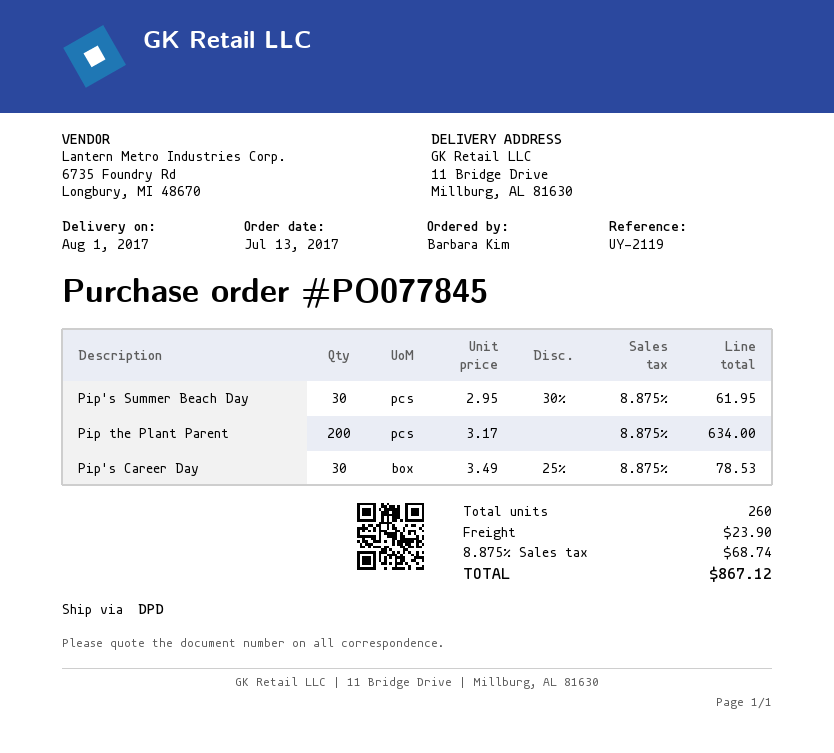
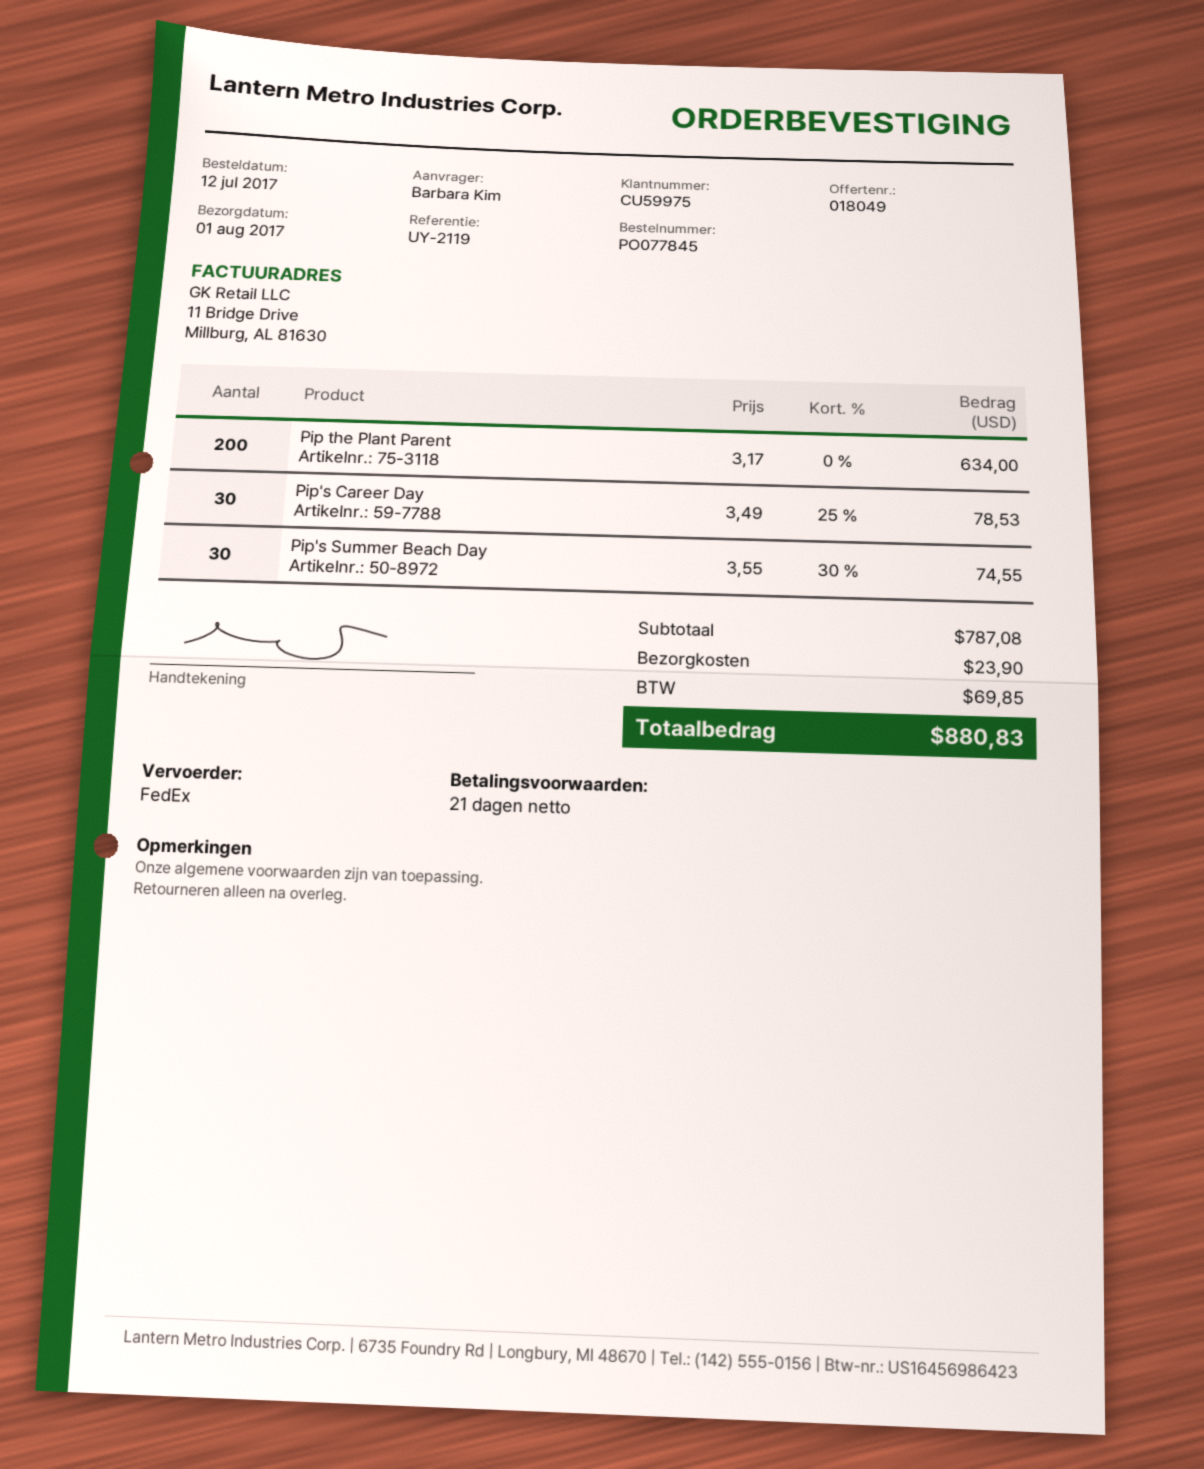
order date: 2017-07-13 -> 2017-07-12
shipping method: DPD -> FedEx
Pip's Summer Beach Day: 30 x 2.95 - 30% = 61.95 -> 30 x 3.55 - 30% = 74.55
tax: 68.74 -> 69.85
total: 867.12 -> 880.83

